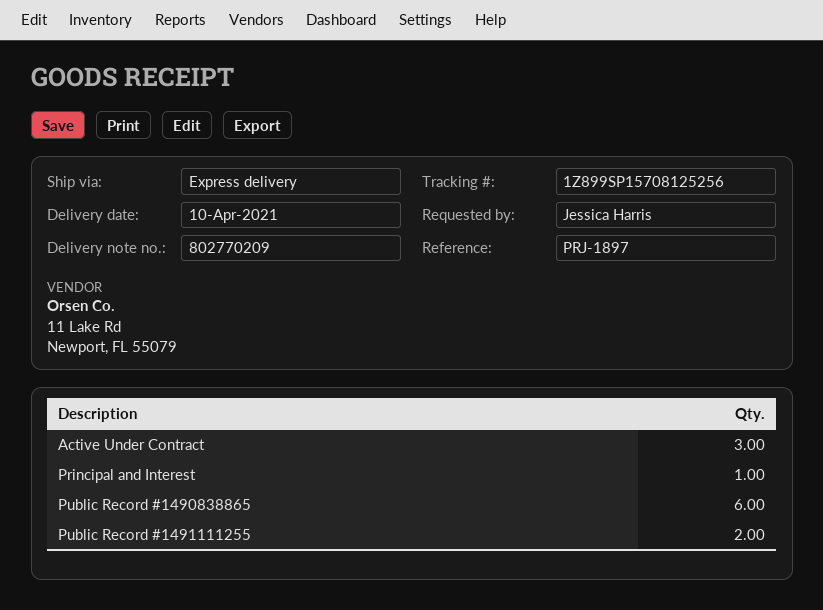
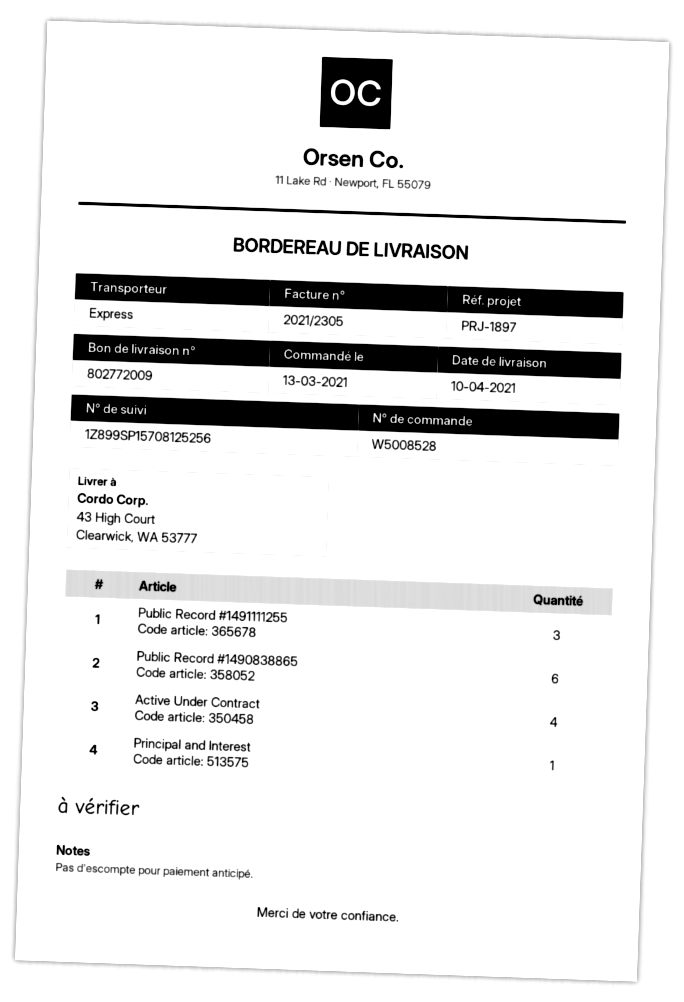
delivery note number: 802770209 -> 802772009
Active Under Contract: 3 -> 4
Public Record #1491111255: 2 -> 3

